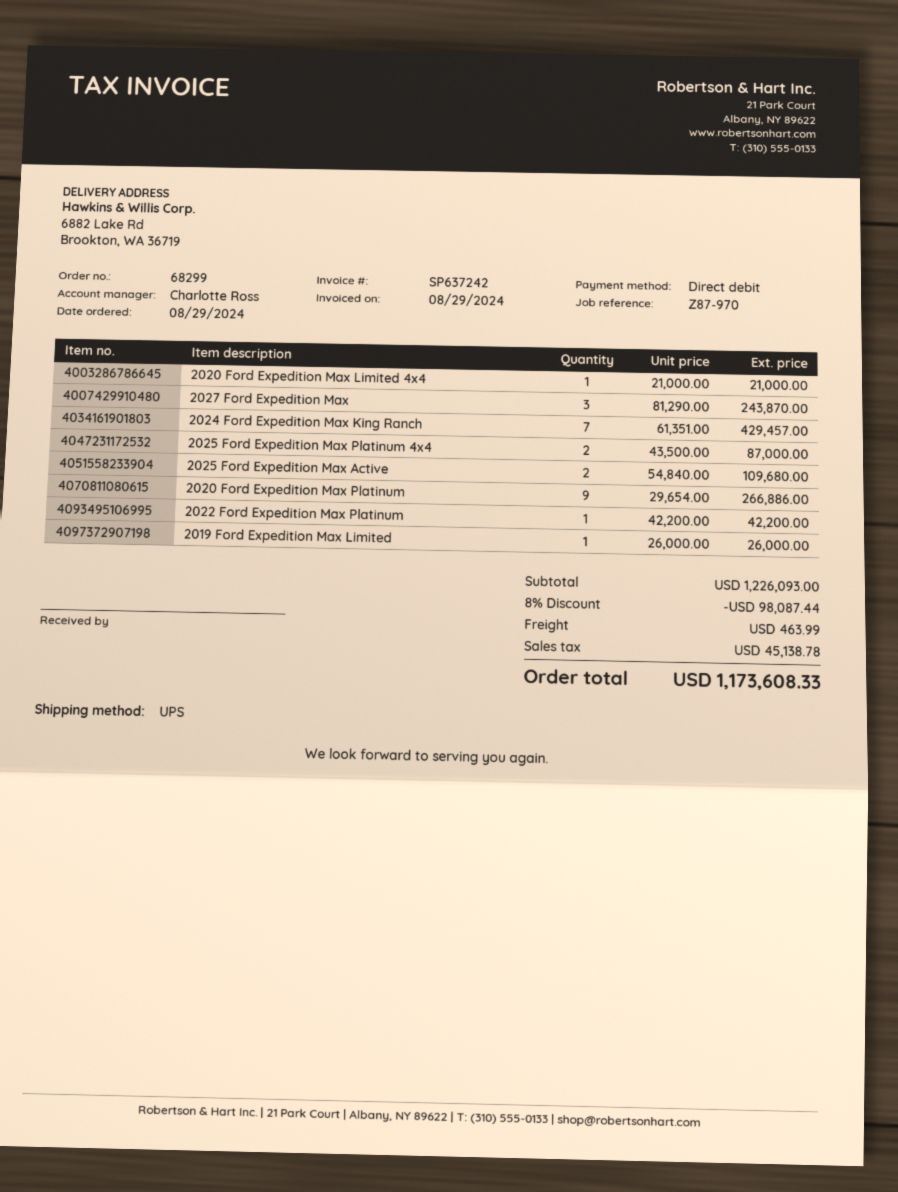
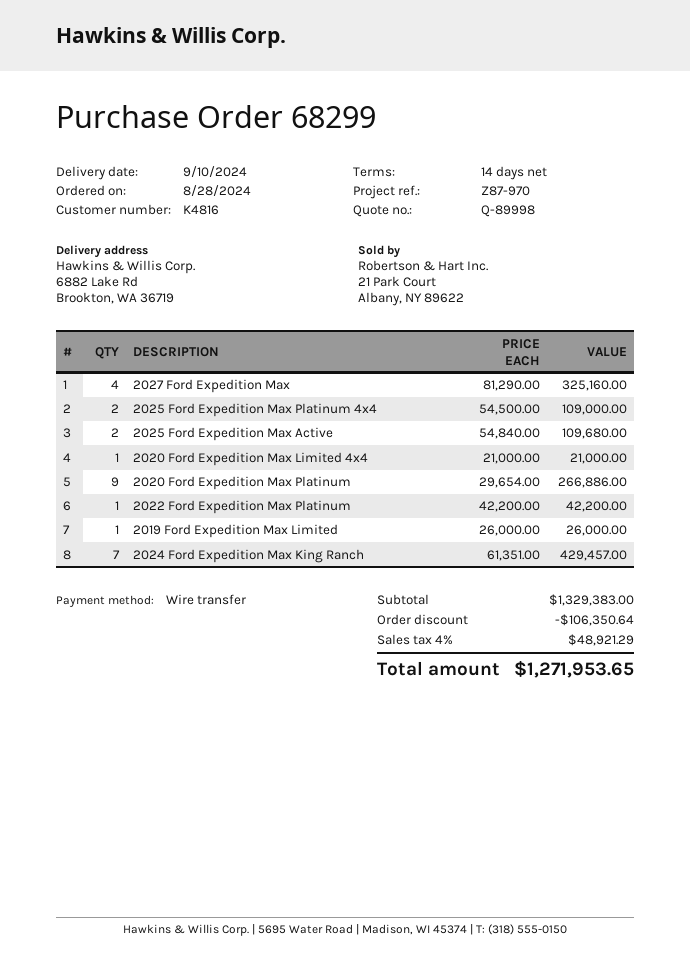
order date: 2024-08-29 -> 2024-08-28
payment method: direct debit -> bank transfer
2027 Ford Expedition Max: 3 x 81290.00 = 243870.00 -> 4 x 81290.00 = 325160.00
2025 Ford Expedition Max Platinum 4x4: 2 x 43500.00 = 87000.00 -> 2 x 54500.00 = 109000.00
subtotal: 1226093.00 -> 1329383.00
discount: 98087.44 -> 106350.64
shipping: 463.99 -> none
tax: 45138.78 -> 48921.29
total: 1173608.33 -> 1271953.65

